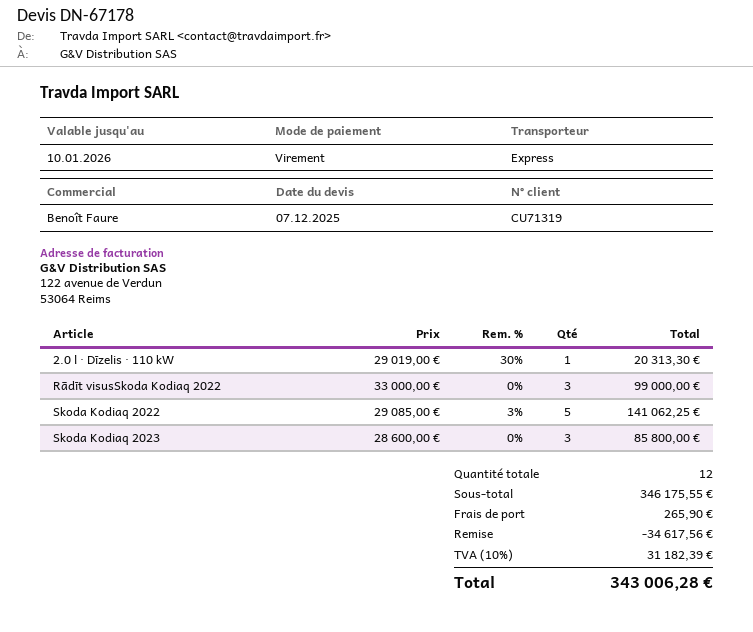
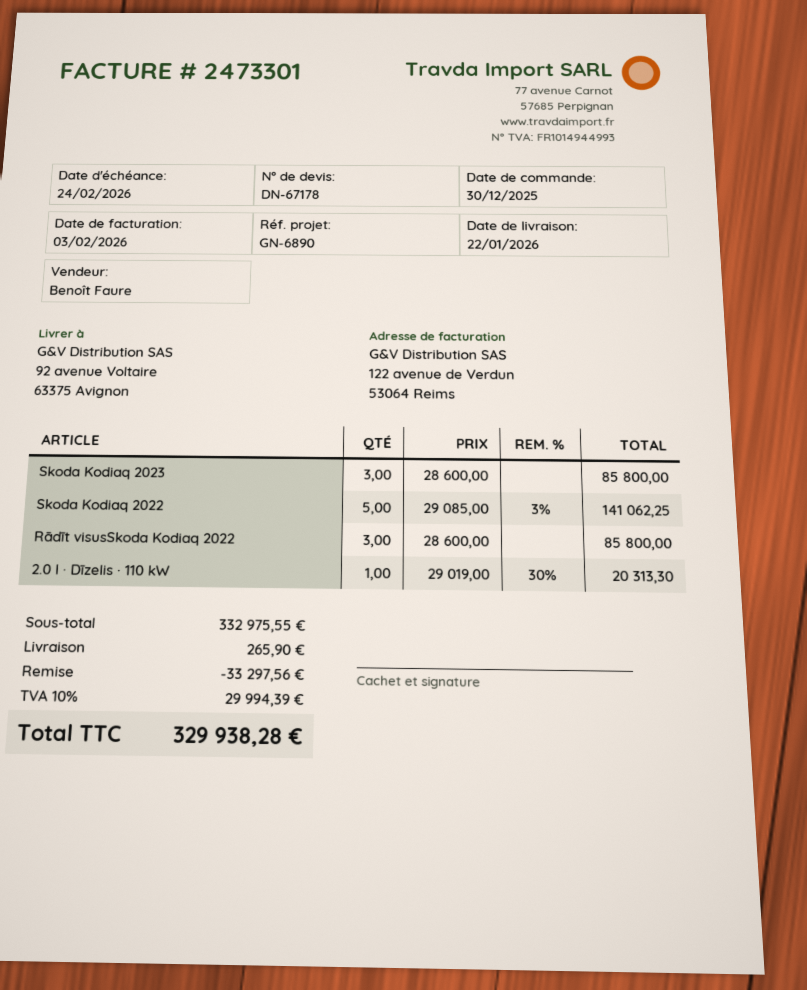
Rādīt visusSkoda Kodiaq 2022: 3 x 33000.00 = 99000.00 -> 3 x 28600.00 = 85800.00
subtotal: 346175.55 -> 332975.55
discount: 34617.56 -> 33297.56
tax: 10% = 31182.39 -> 10% = 29994.39
total: 343006.28 -> 329938.28

